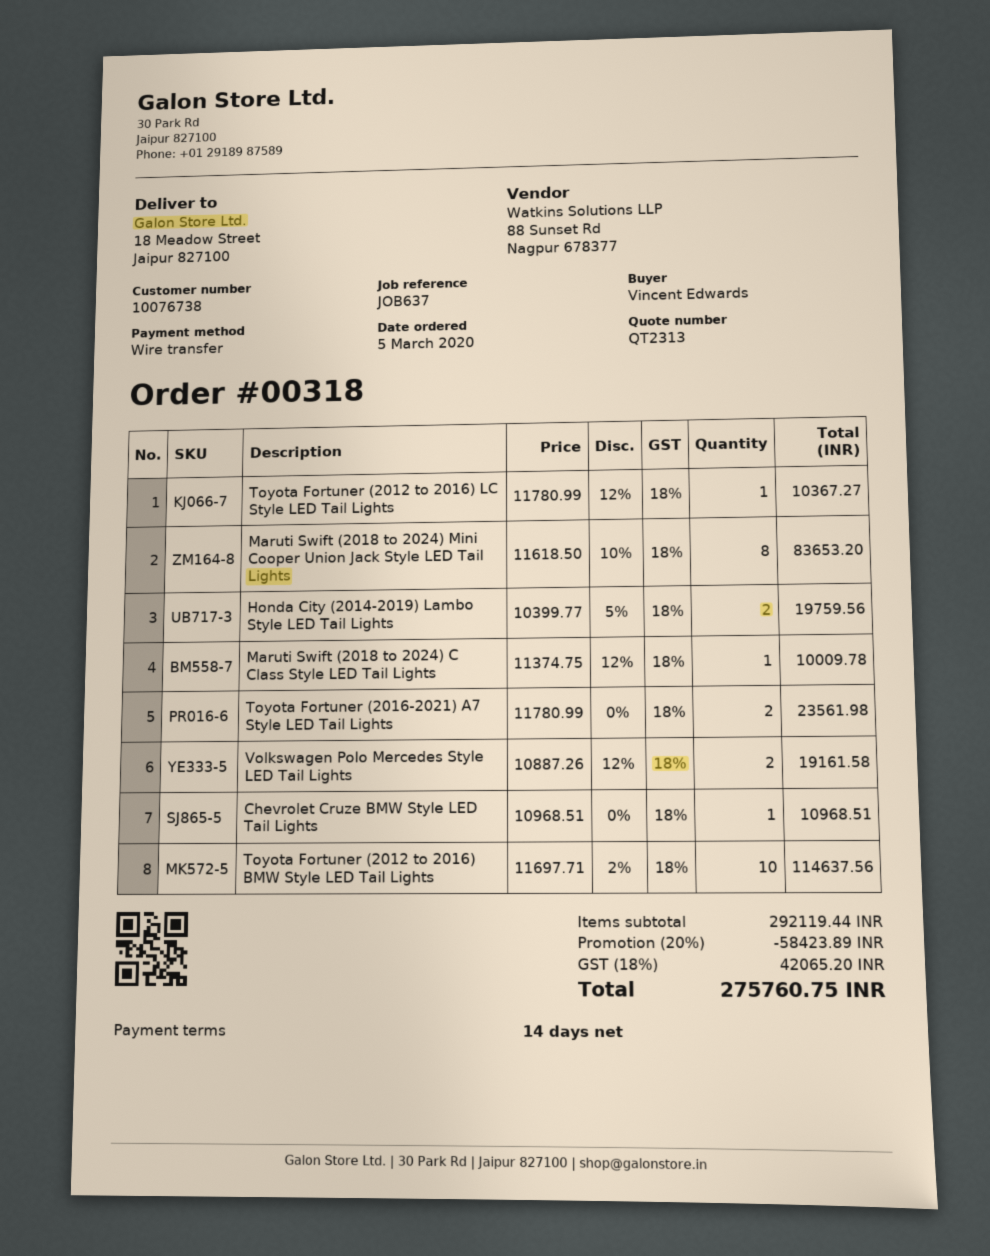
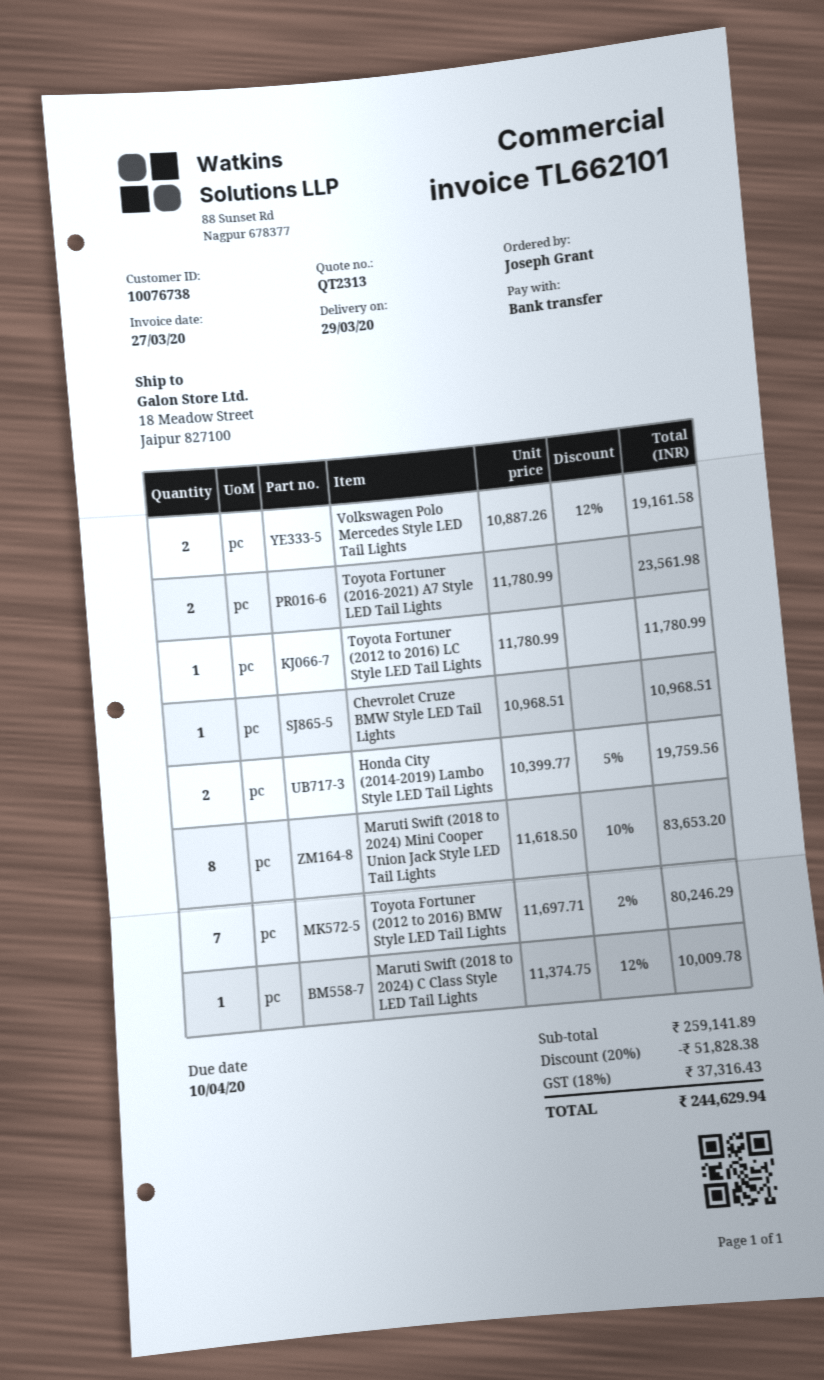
ordered by: Vincent Edwards -> Joseph Grant
Toyota Fortuner (2012 to 2016) LC Style LED Tail Lights: 1 x 11780.99 - 12% = 10367.27 -> 1 x 11780.99 = 11780.99
Toyota Fortuner (2012 to 2016) BMW Style LED Tail Lights: 10 x 11697.71 - 2% = 114637.56 -> 7 x 11697.71 - 2% = 80246.29
subtotal: 292119.44 -> 259141.89
discount: 20% = 58423.89 -> 20% = 51828.38
tax: 18% = 42065.20 -> 18% = 37316.43
total: 275760.75 -> 244629.94

